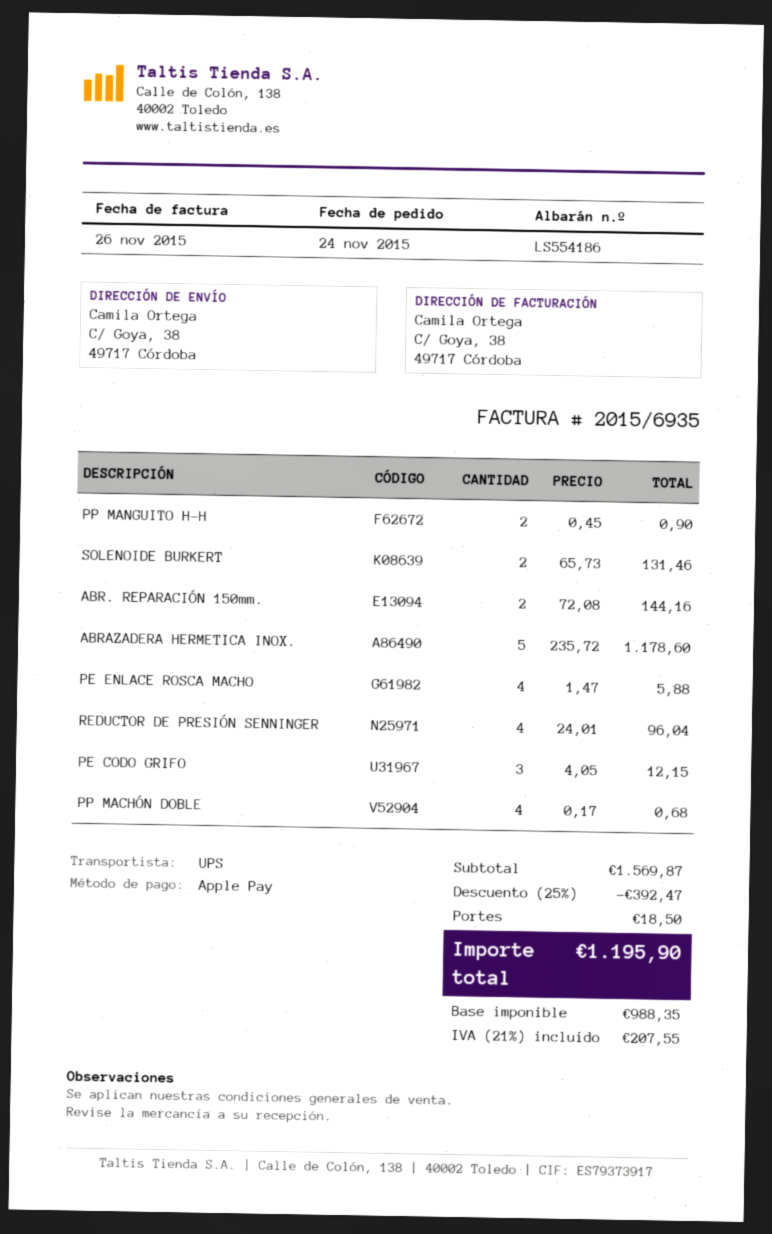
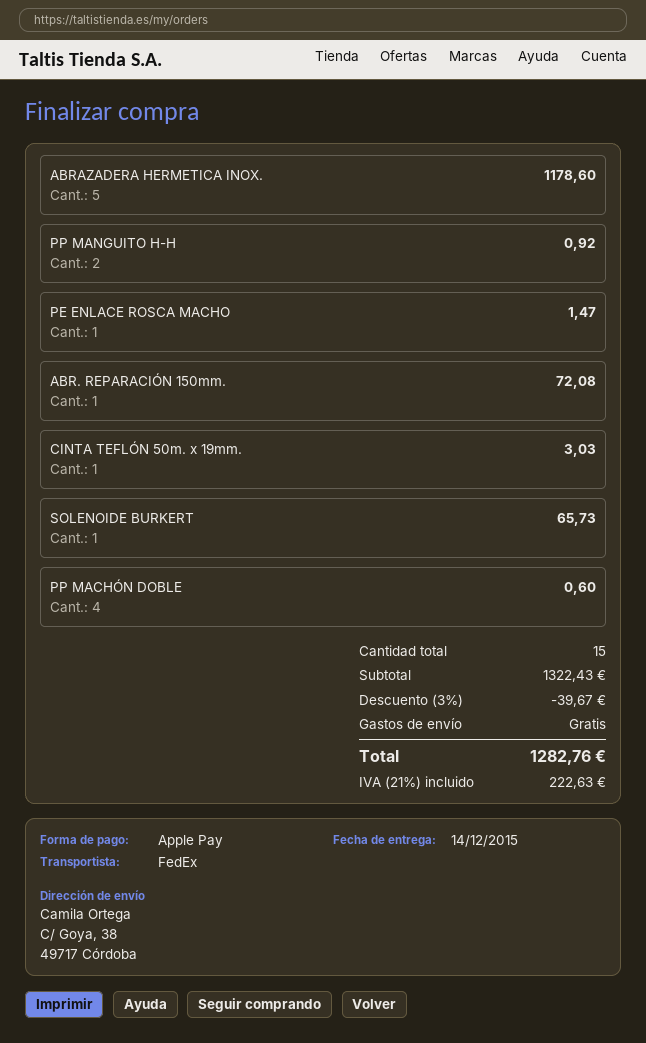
shipping method: UPS -> FedEx
PP MANGUITO H-H: 2 for 0.90 -> 2 for 0.92
SOLENOIDE BURKERT: 2 for 131.46 -> 1 for 65.73
ABR. REPARACIÓN 150mm.: 2 for 144.16 -> 1 for 72.08
PE ENLACE ROSCA MACHO: 4 for 5.88 -> 1 for 1.47
REDUCTOR DE PRESIÓN SENNINGER: 4 for 96.04 -> none
PE CODO GRIFO: 3 for 12.15 -> none
PP MACHÓN DOBLE: 4 for 0.68 -> 4 for 0.60
CINTA TEFLÓN 50m. x 19mm.: none -> 1 for 3.03
subtotal: 1569.87 -> 1322.43
discount: 25% = 392.47 -> 3% = 39.67
shipping: 18.50 -> 0.00
tax: 21% = 207.55 -> 21% = 222.63
total: 1195.90 -> 1282.76

